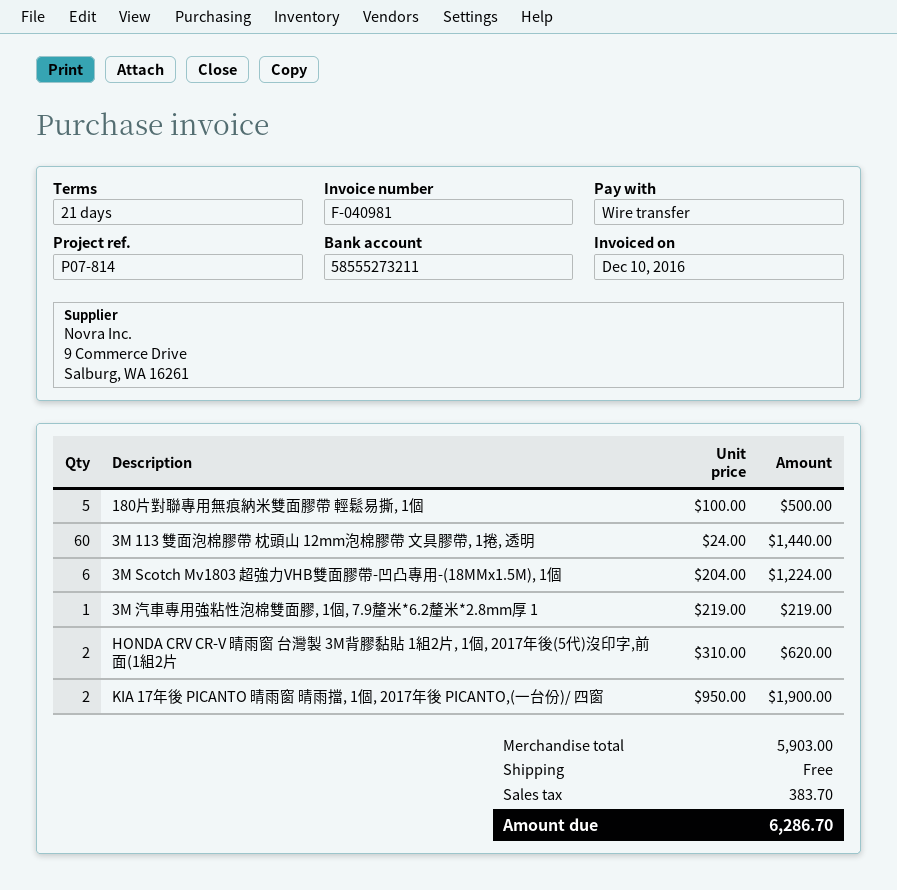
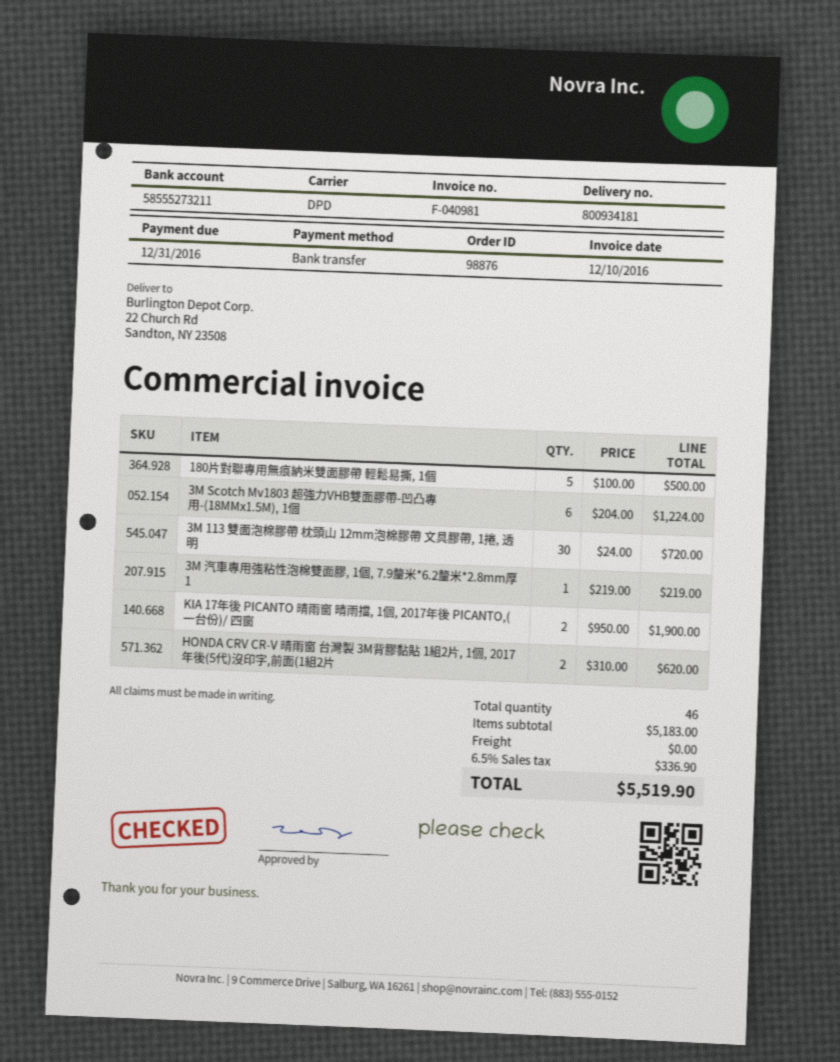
3M 113 雙面泡棉膠帶 枕頭山 12mm泡棉膠帶 文具膠帶, 1捲, 透明: 60 x 24.00 = 1440.00 -> 30 x 24.00 = 720.00
subtotal: 5903.00 -> 5183.00
tax: 383.70 -> 336.90
total: 6286.70 -> 5519.90

